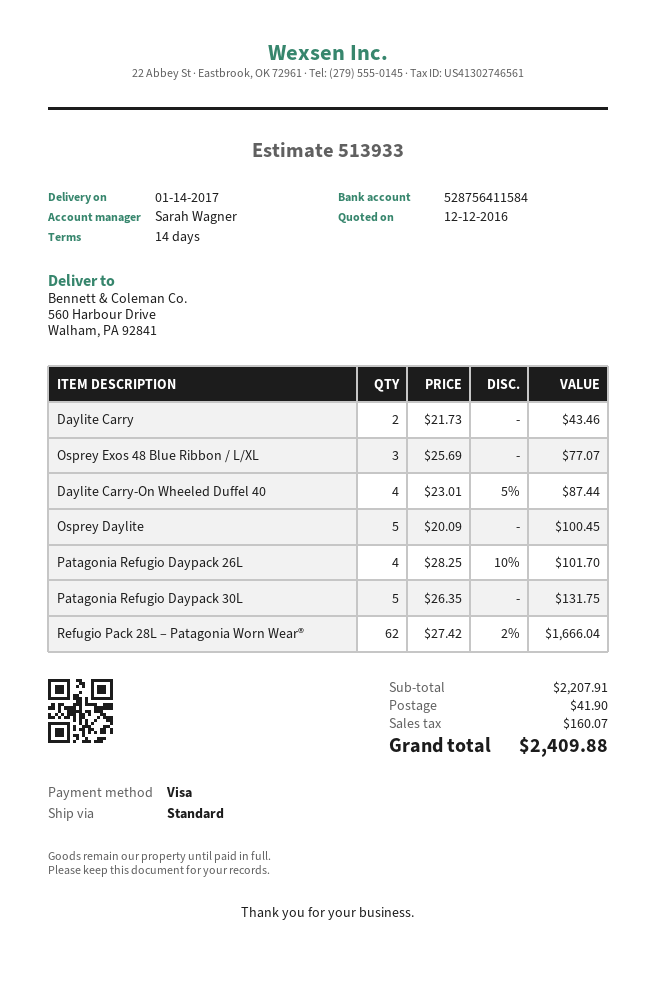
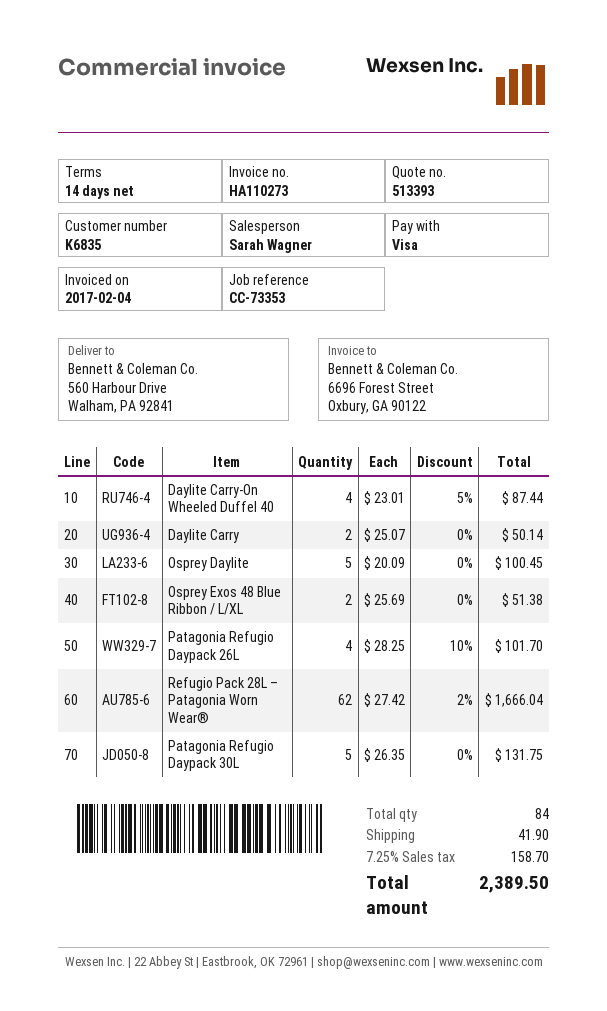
quote number: 513933 -> 513393
Daylite Carry: 2 x 21.73 = 43.46 -> 2 x 25.07 = 50.14
Osprey Exos 48 Blue Ribbon / L/XL: 3 x 25.69 = 77.07 -> 2 x 25.69 = 51.38
tax: 160.07 -> 158.70
total: 2409.88 -> 2389.50

